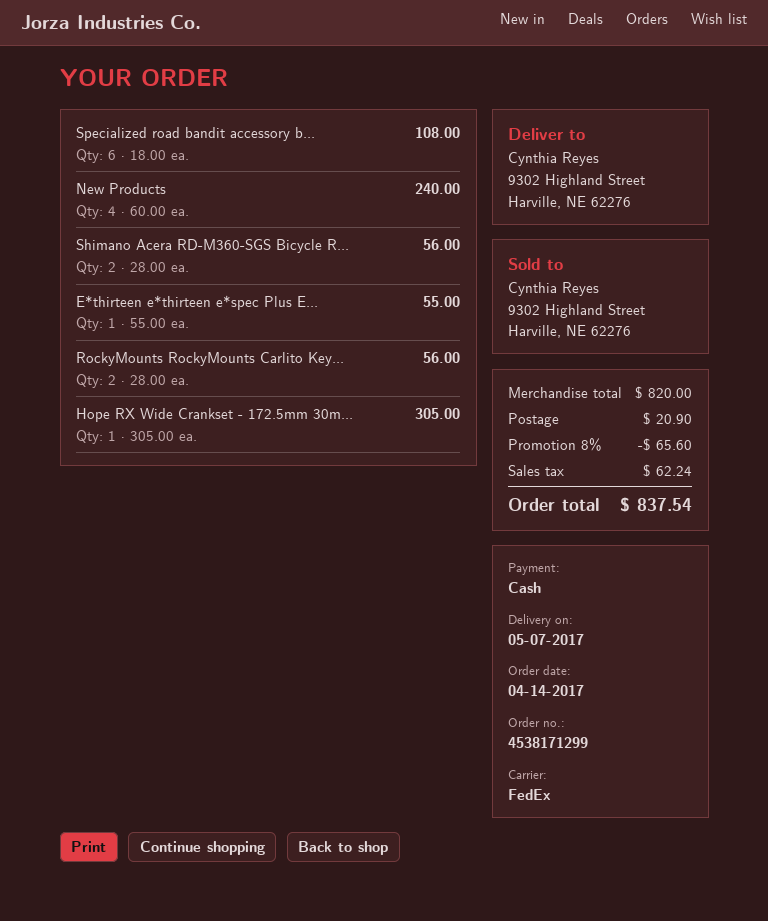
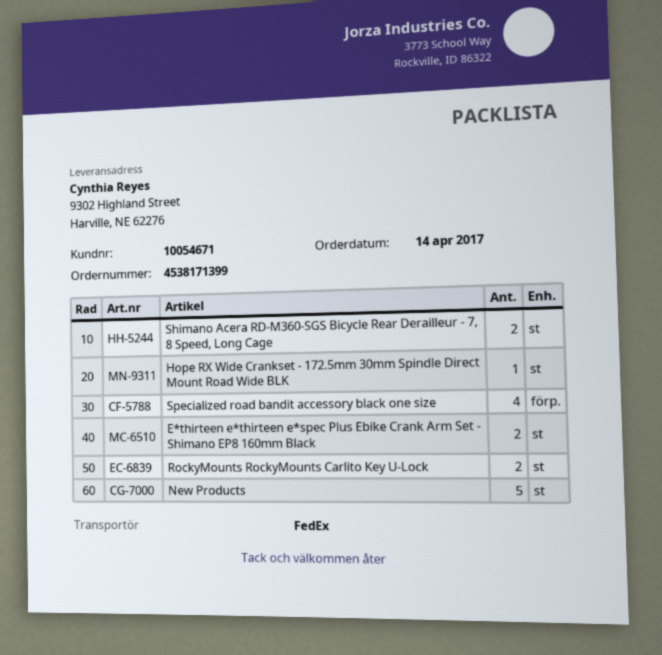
order number: 4538171299 -> 4538171399
Specialized road bandit accessory b...: 6 -> 4
New Products: 4 -> 5
E*thirteen e*thirteen e*spec Plus E...: 1 -> 2

